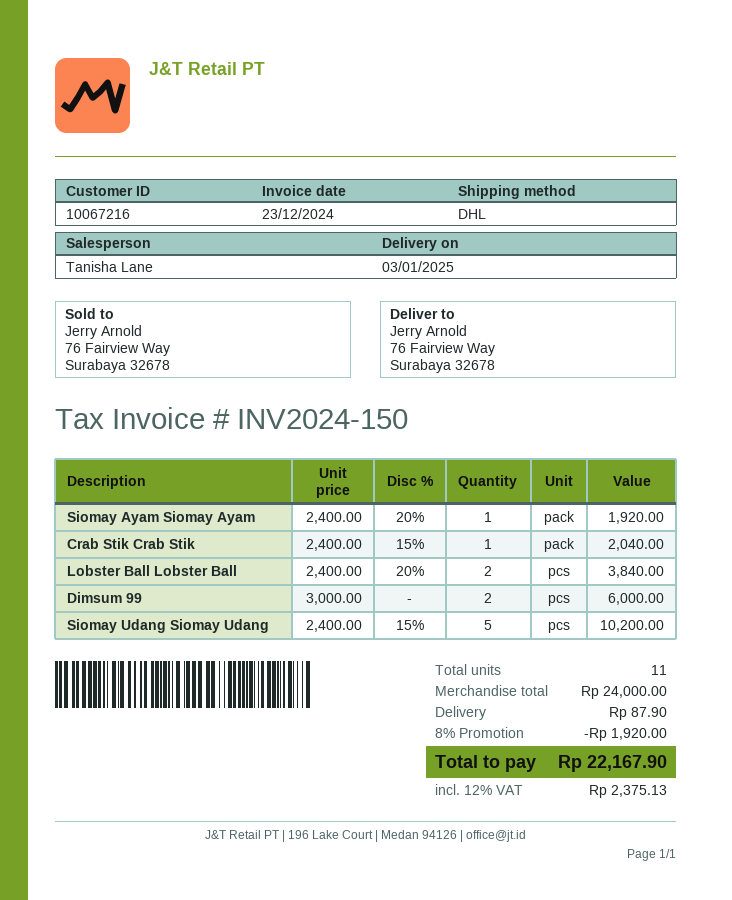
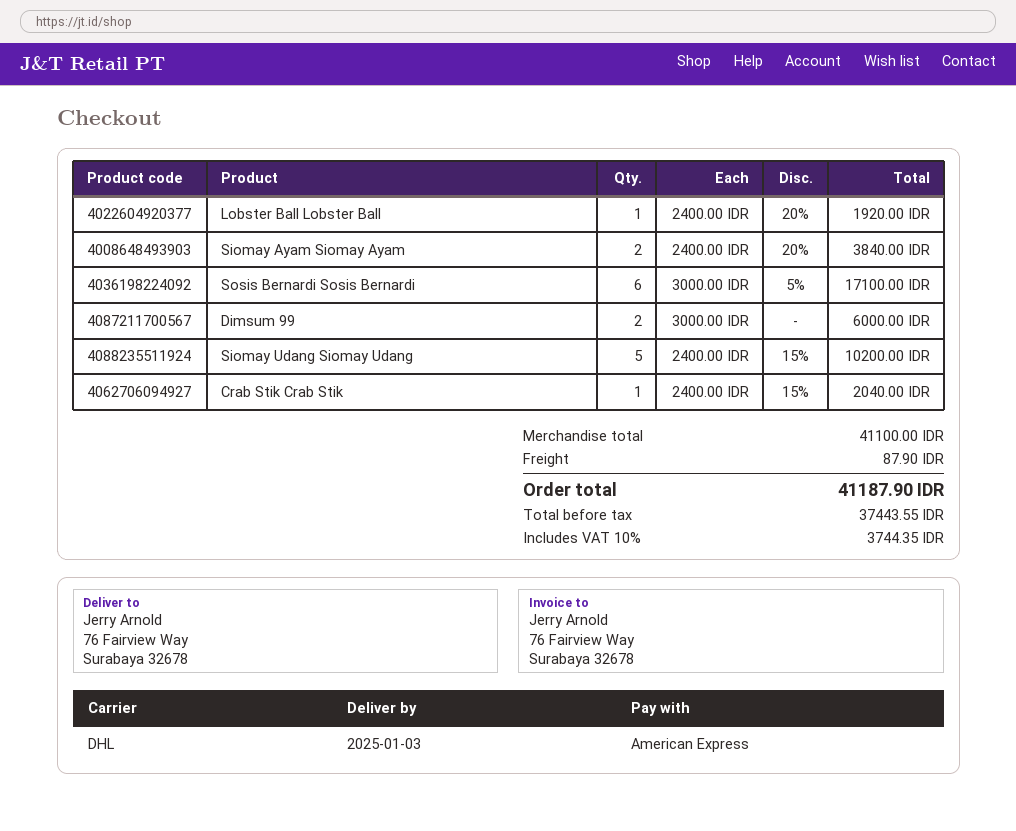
Siomay Ayam Siomay Ayam: 1 x 2400.00 - 20% = 1920.00 -> 2 x 2400.00 - 20% = 3840.00
Lobster Ball Lobster Ball: 2 x 2400.00 - 20% = 3840.00 -> 1 x 2400.00 - 20% = 1920.00
Sosis Bernardi Sosis Bernardi: none -> 6 x 3000.00 - 5% = 17100.00
subtotal: 24000.00 -> 41100.00
discount: 8% = 1920.00 -> none
tax: 12% = 2375.13 -> 10% = 3744.35
total: 22167.90 -> 41187.90

